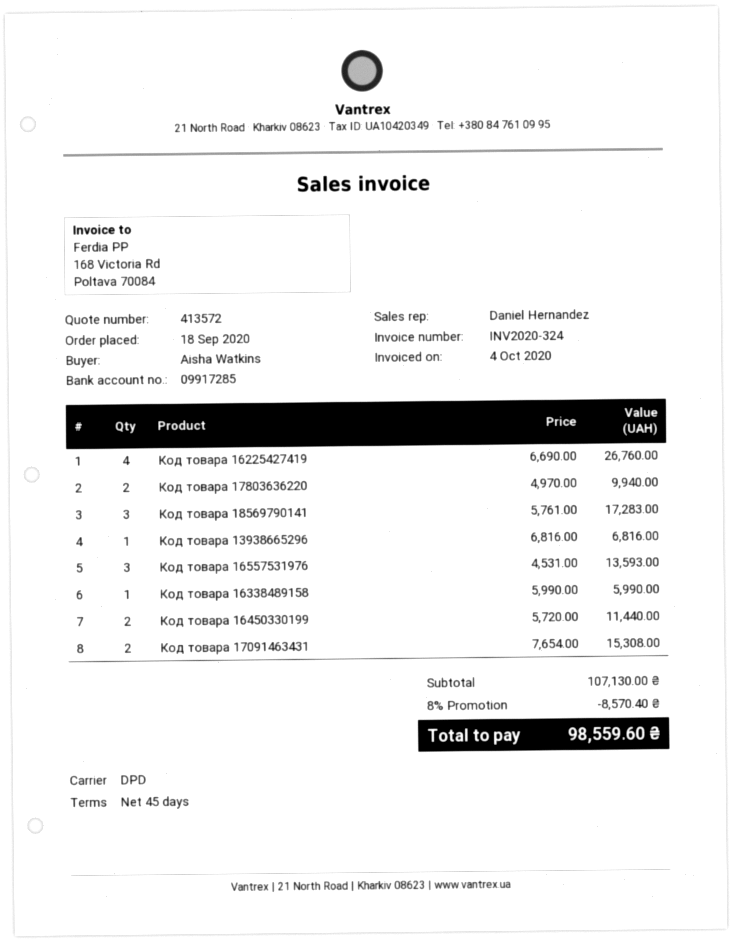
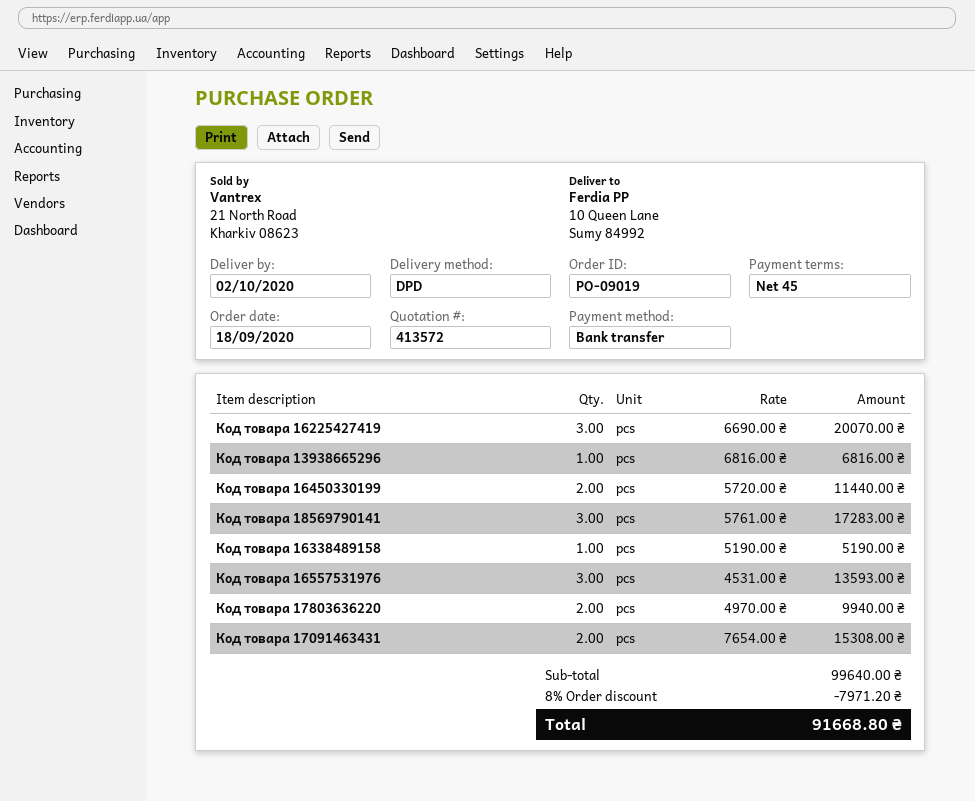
Код товара 16225427419: 4 x 6690.00 = 26760.00 -> 3 x 6690.00 = 20070.00
Код товара 16338489158: 1 x 5990.00 = 5990.00 -> 1 x 5190.00 = 5190.00
subtotal: 107130.00 -> 99640.00
discount: 8% = 8570.40 -> 8% = 7971.20
total: 98559.60 -> 91668.80

